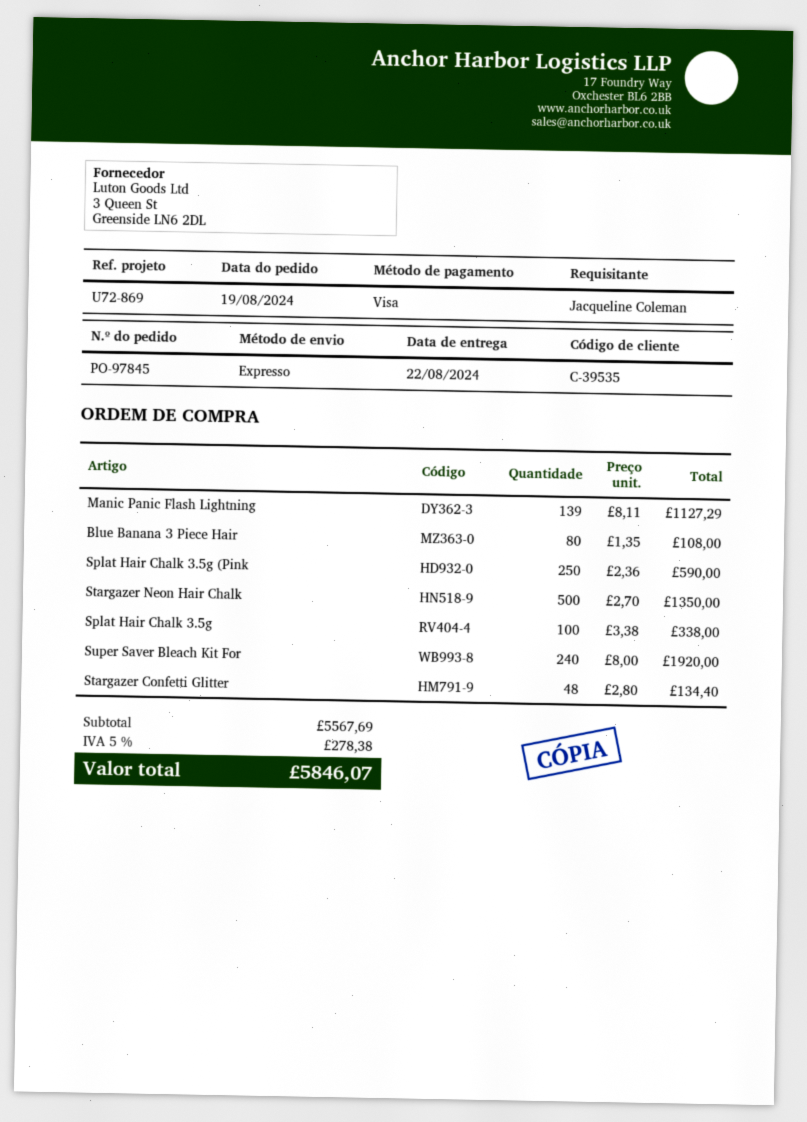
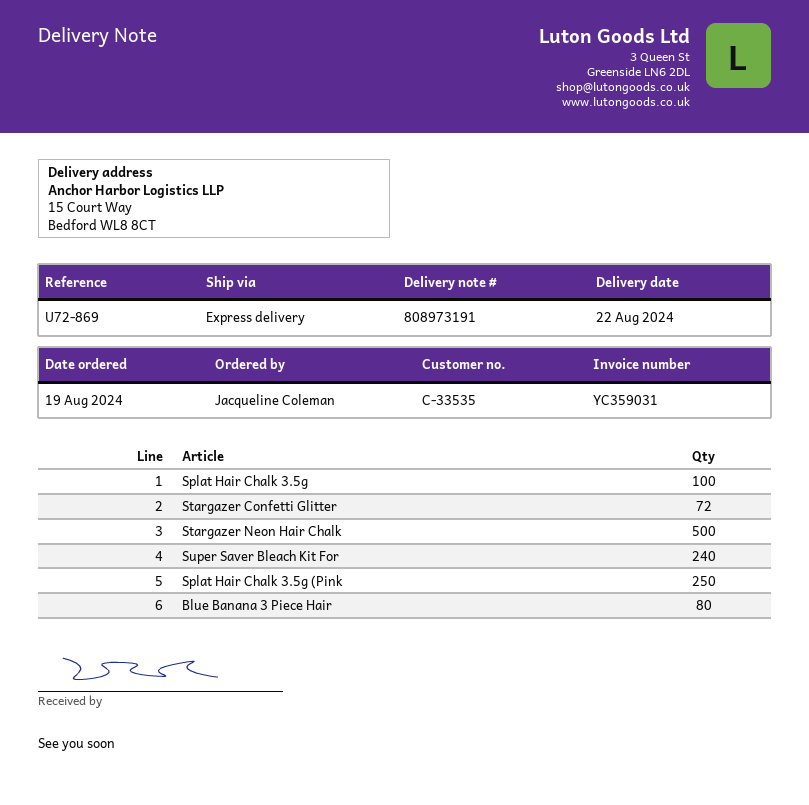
customer number: C-39535 -> C-33535
Manic Panic Flash Lightning: 139 -> none
Stargazer Confetti Glitter: 48 -> 72

